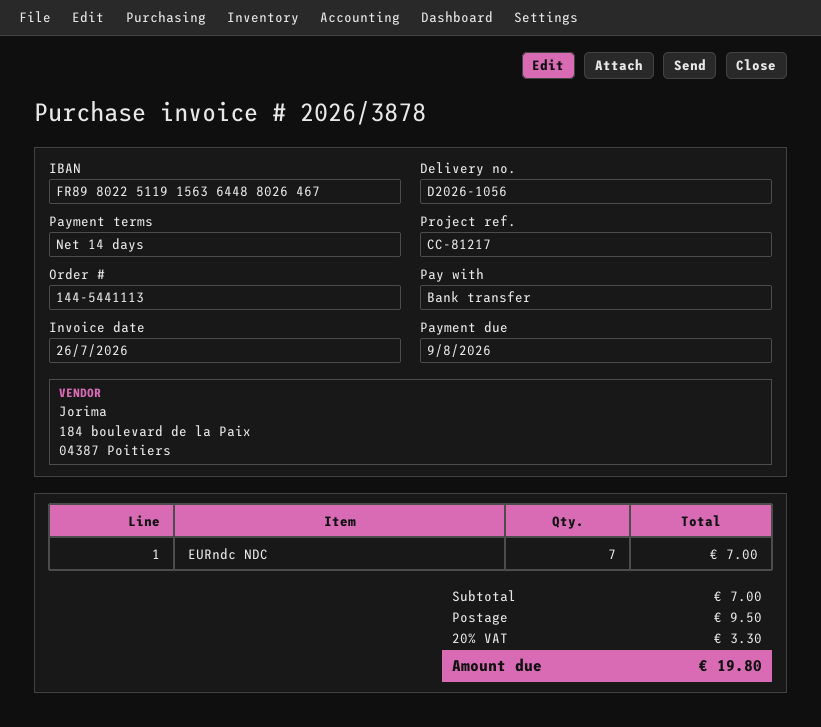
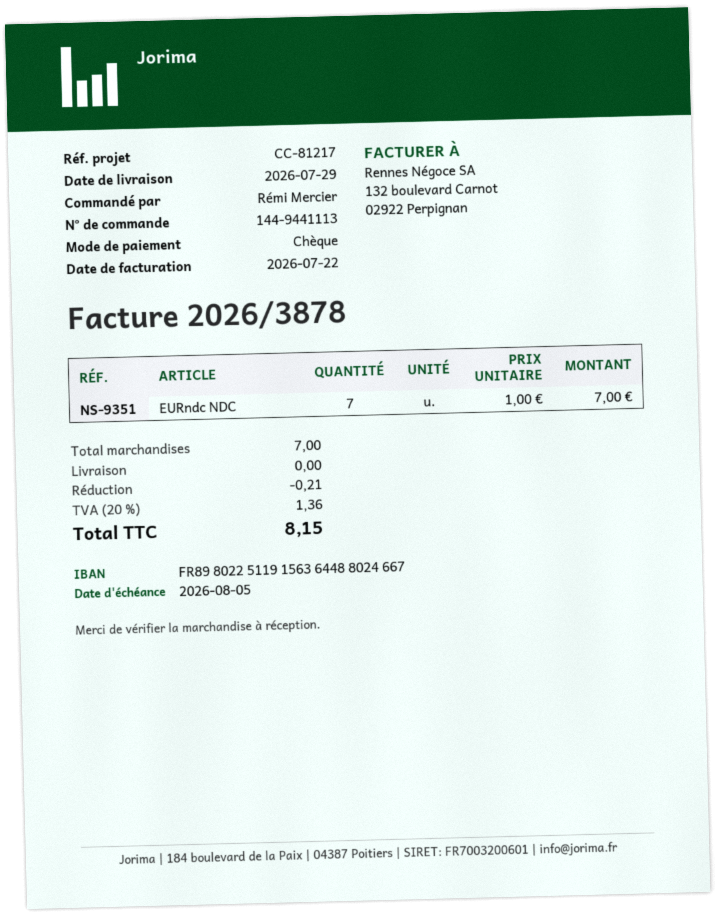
order number: 144-5441113 -> 144-9441113
invoice date: 2026-07-26 -> 2026-07-22
due date: 2026-08-09 -> 2026-08-05
payment method: bank transfer -> cheque
bank account: FR8980225119156364488026467 -> FR8980225119156364488024667
discount: none -> 0.21
shipping: 9.50 -> 0.00
tax: 20% = 3.30 -> 20% = 1.36
total: 19.80 -> 8.15

